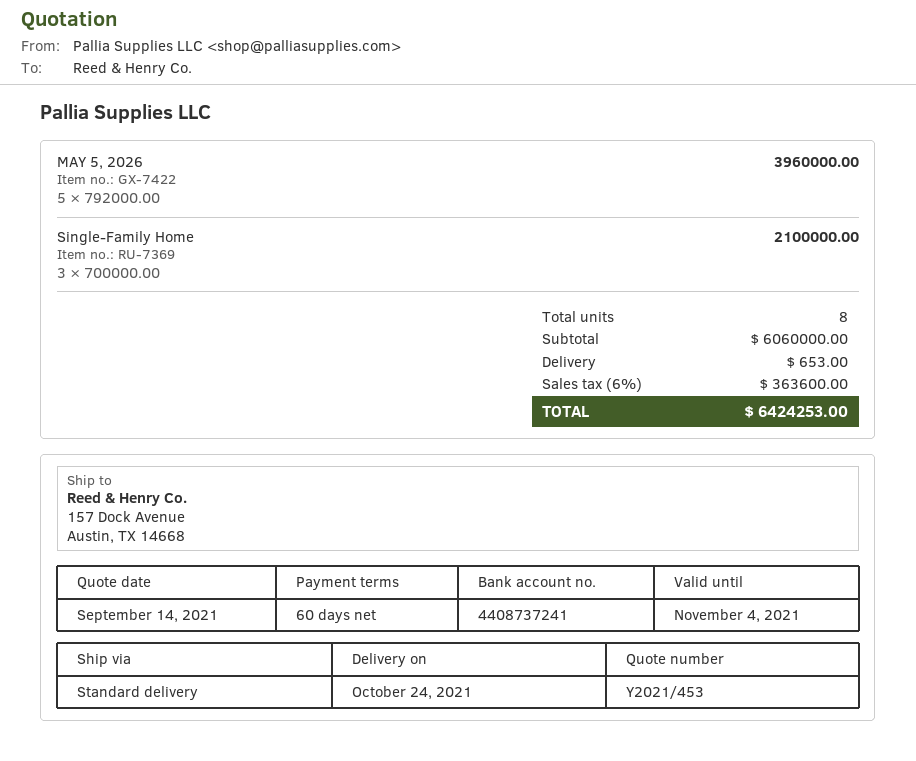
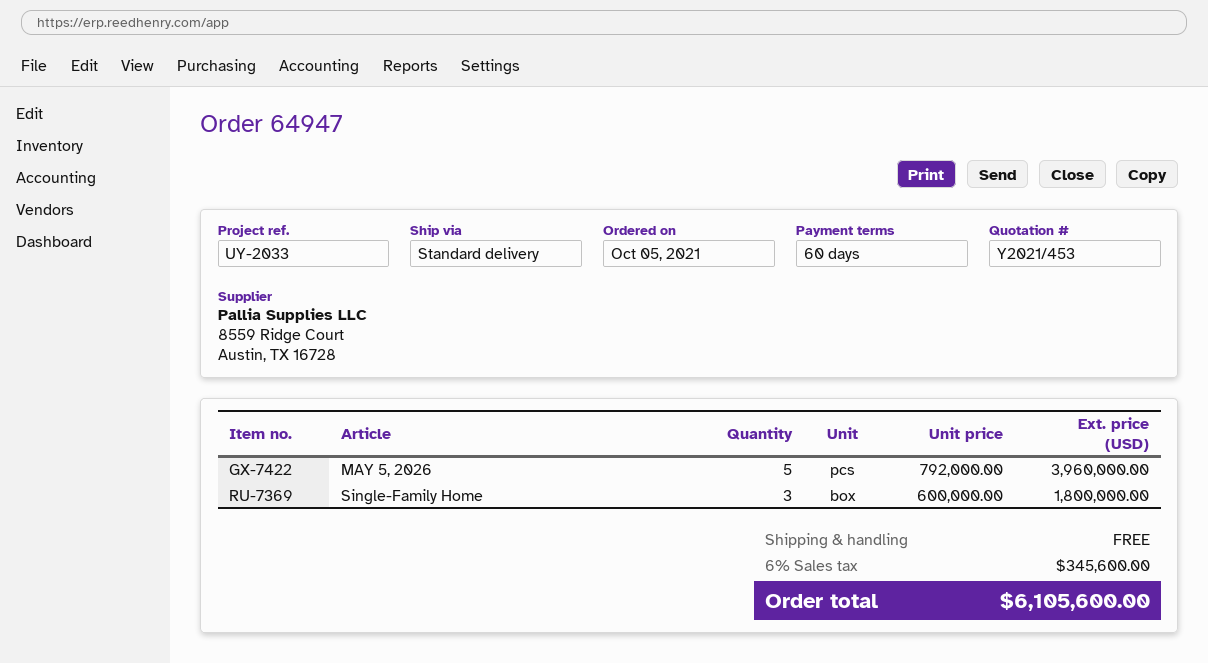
Single-Family Home: 3 x 700000.00 = 2100000.00 -> 3 x 600000.00 = 1800000.00
shipping: 653.00 -> 0.00
tax: 6% = 363600.00 -> 6% = 345600.00
total: 6424253.00 -> 6105600.00

